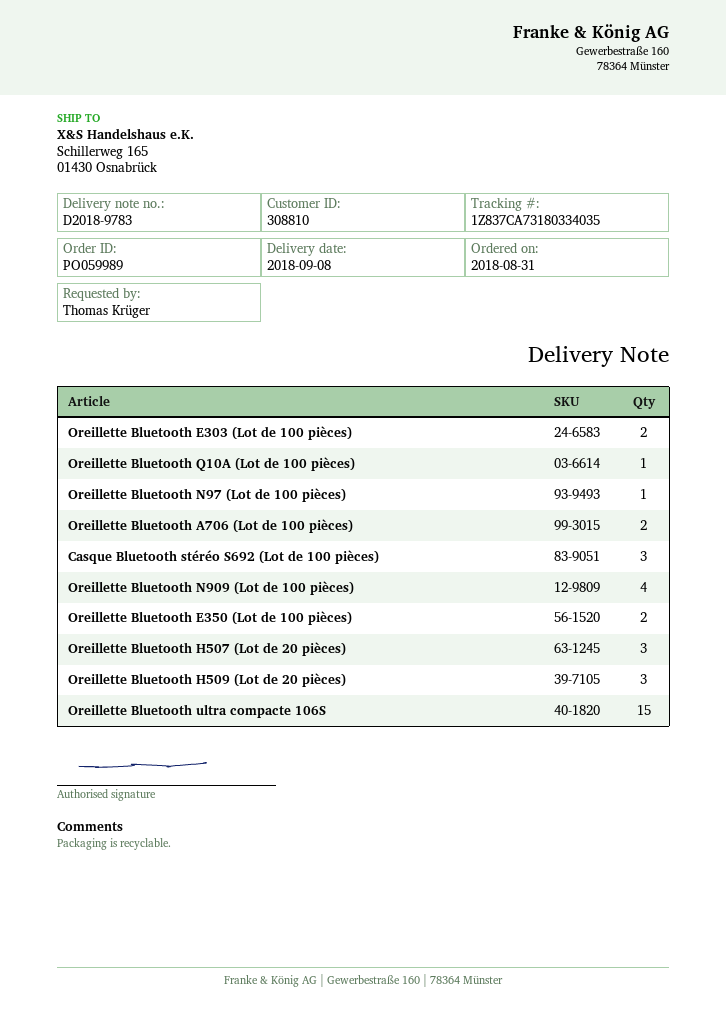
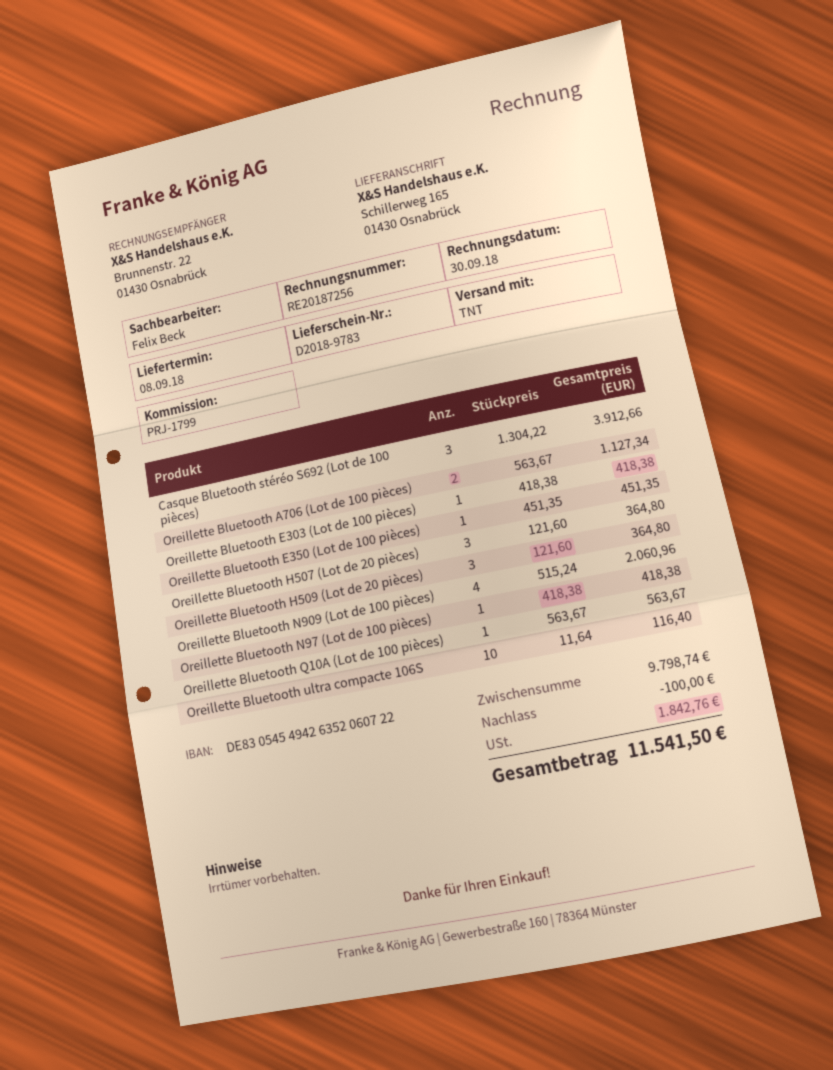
Oreillette Bluetooth E303 (Lot de 100 pièces): 2 -> 1
Oreillette Bluetooth E350 (Lot de 100 pièces): 2 -> 1
Oreillette Bluetooth ultra compacte 106S: 15 -> 10

